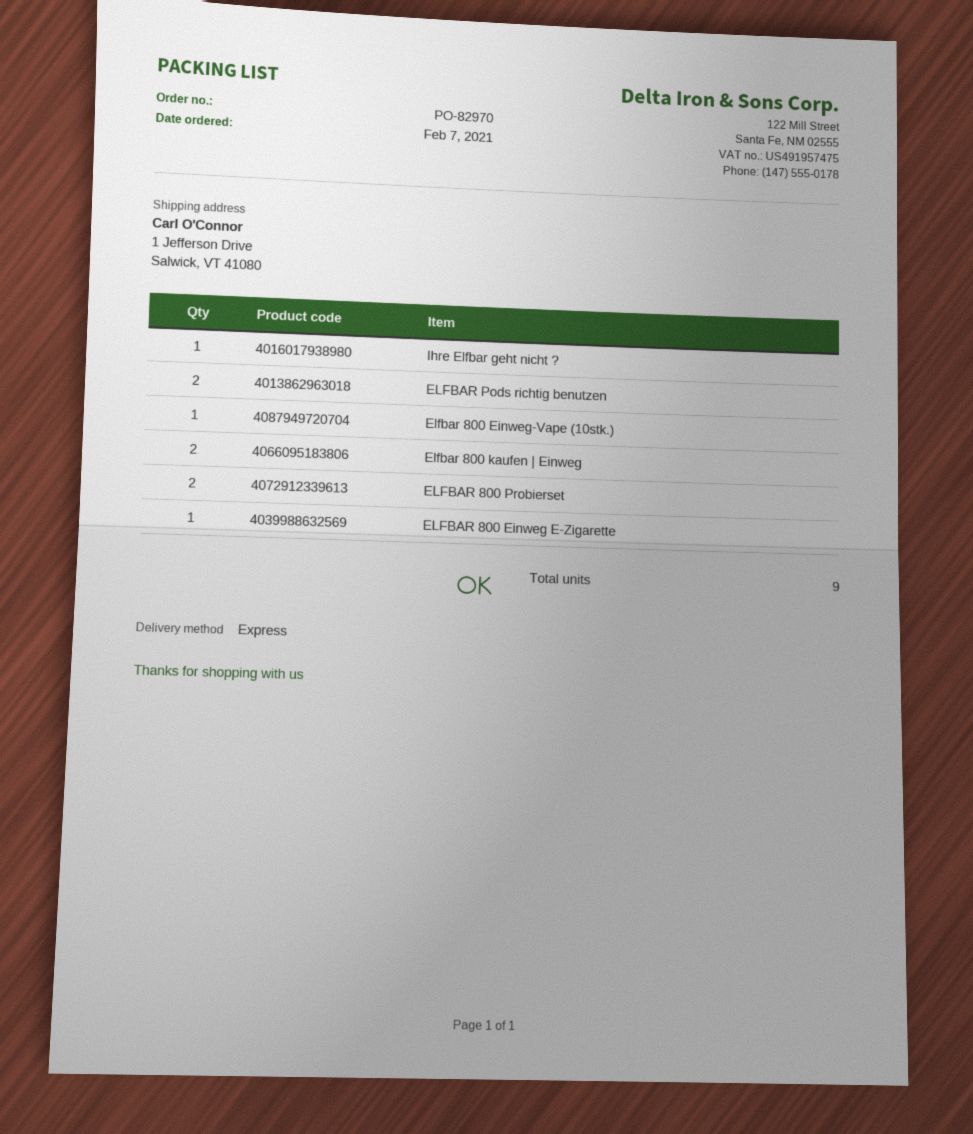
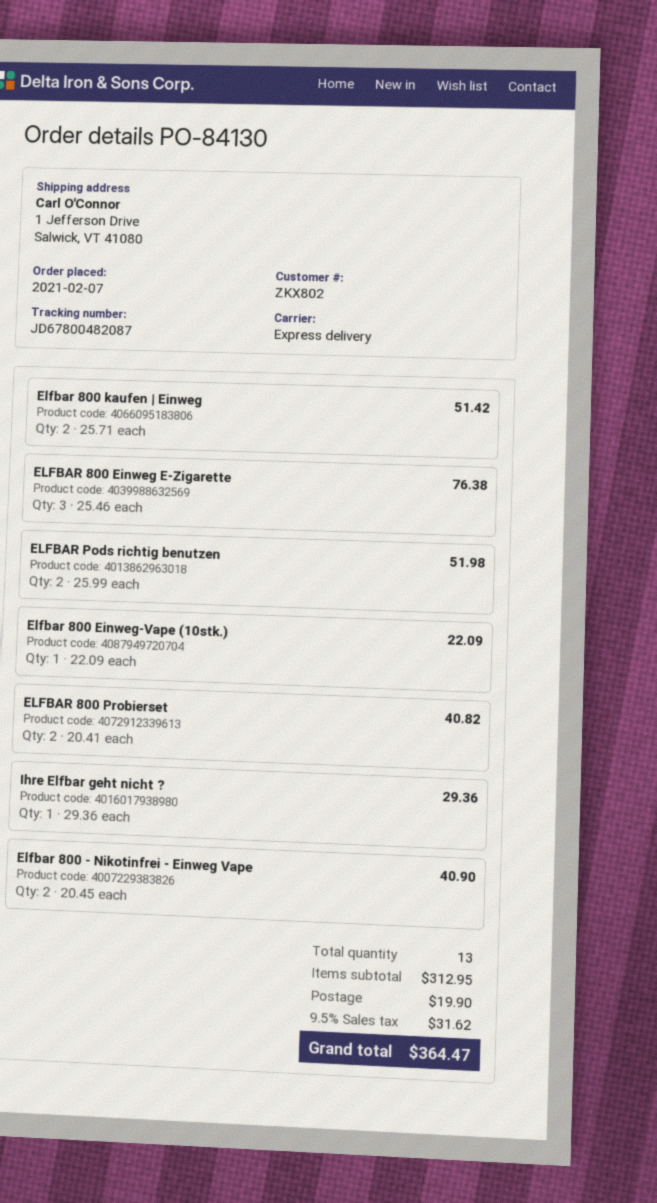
order number: PO-82970 -> PO-84130
ELFBAR 800 Einweg E-Zigarette: 1 -> 3
Elfbar 800 - Nikotinfrei - Einweg Vape: none -> 2
total quantity: 9 -> 13

